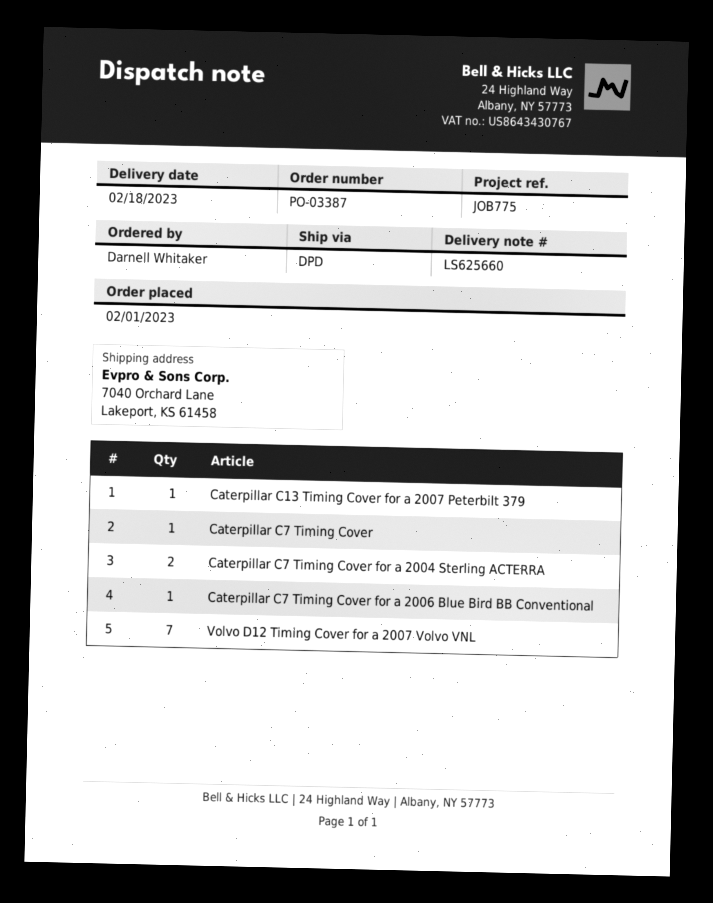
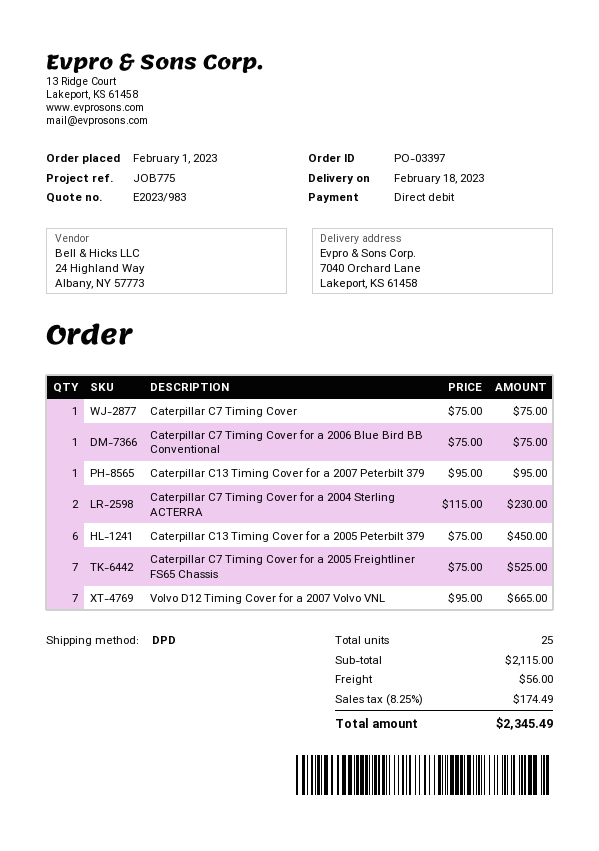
order number: PO-03387 -> PO-03397
Caterpillar C13 Timing Cover for a 2005 Peterbilt 379: none -> 6
Caterpillar C7 Timing Cover for a 2005 Freightliner FS65 Chassis: none -> 7

